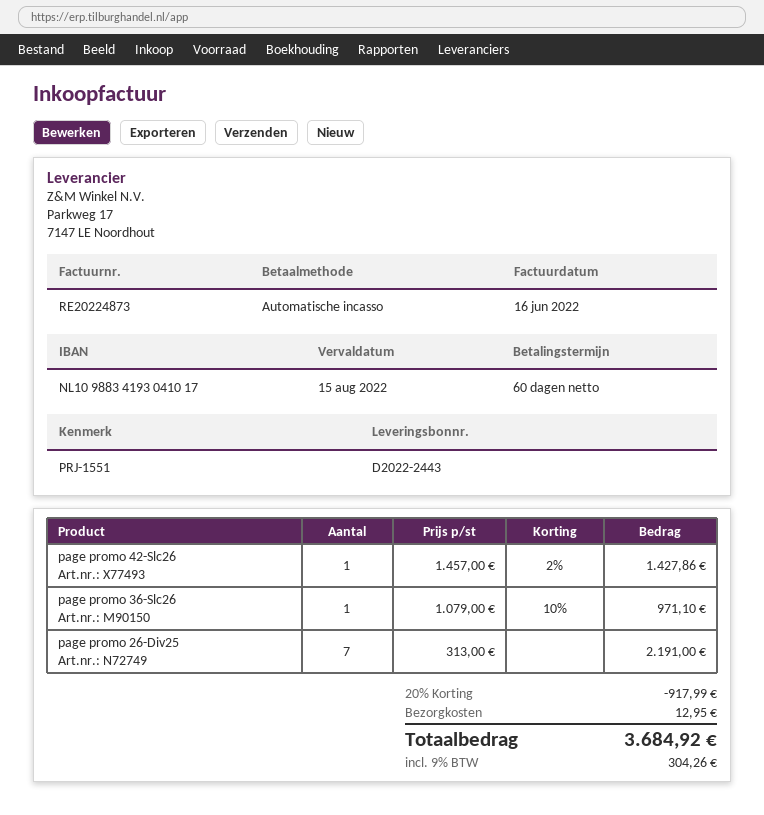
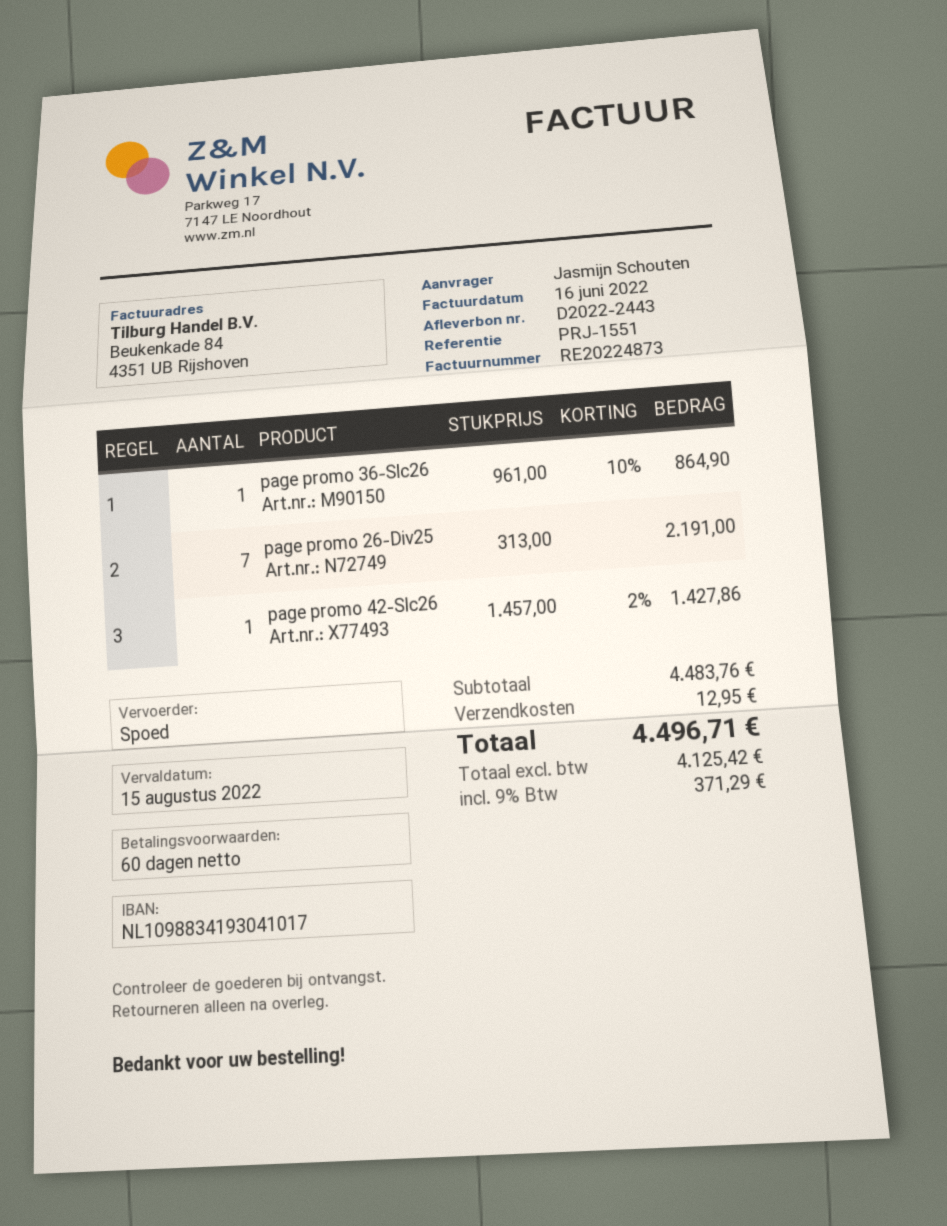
page promo 36-Slc26: 1 x 1079.00 - 10% = 971.10 -> 1 x 961.00 - 10% = 864.90
discount: 20% = 917.99 -> none
tax: 9% = 304.26 -> 9% = 371.29
total: 3684.92 -> 4496.71

